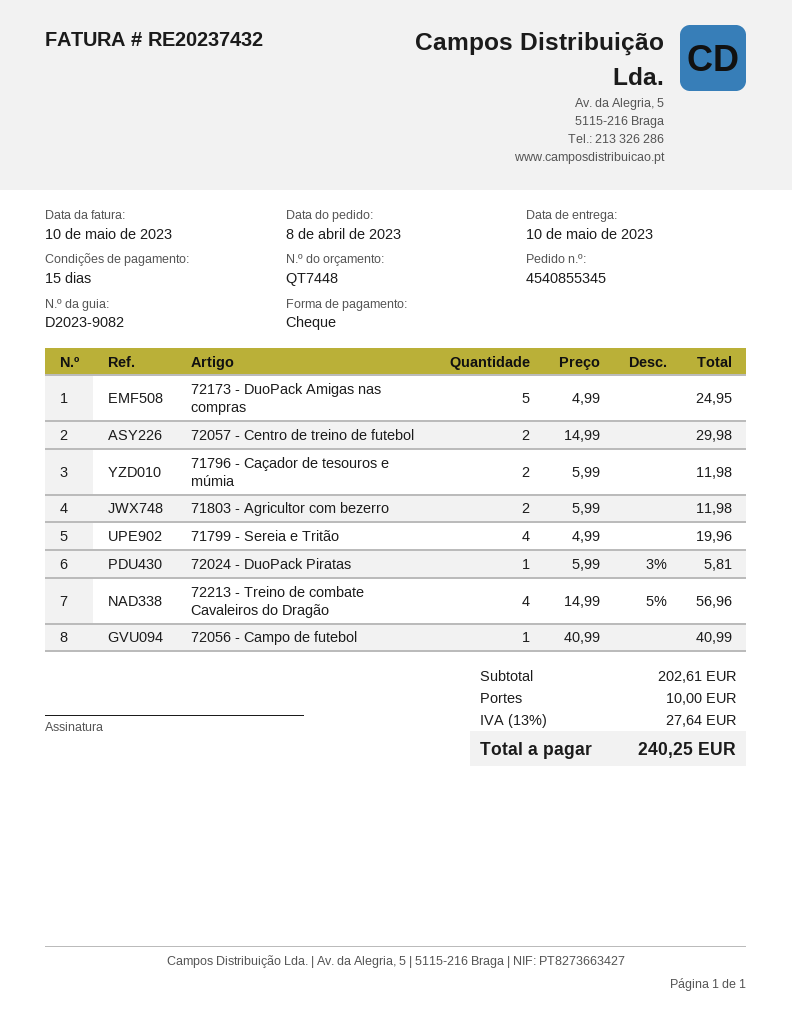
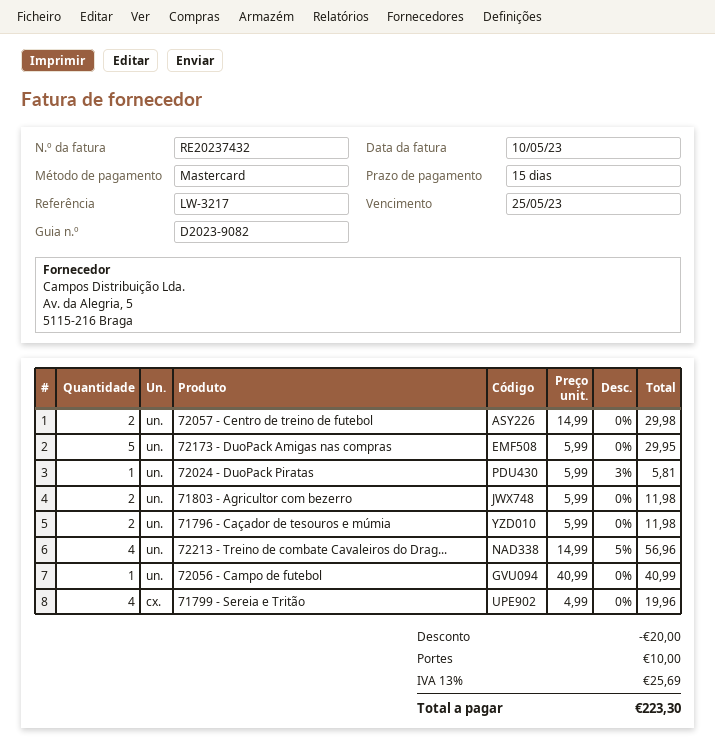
payment method: cheque -> Mastercard
72173 - DuoPack Amigas nas compras: 5 x 4.99 = 24.95 -> 5 x 5.99 = 29.95
discount: none -> 20.00
tax: 13% = 27.64 -> 13% = 25.69
total: 240.25 -> 223.30

